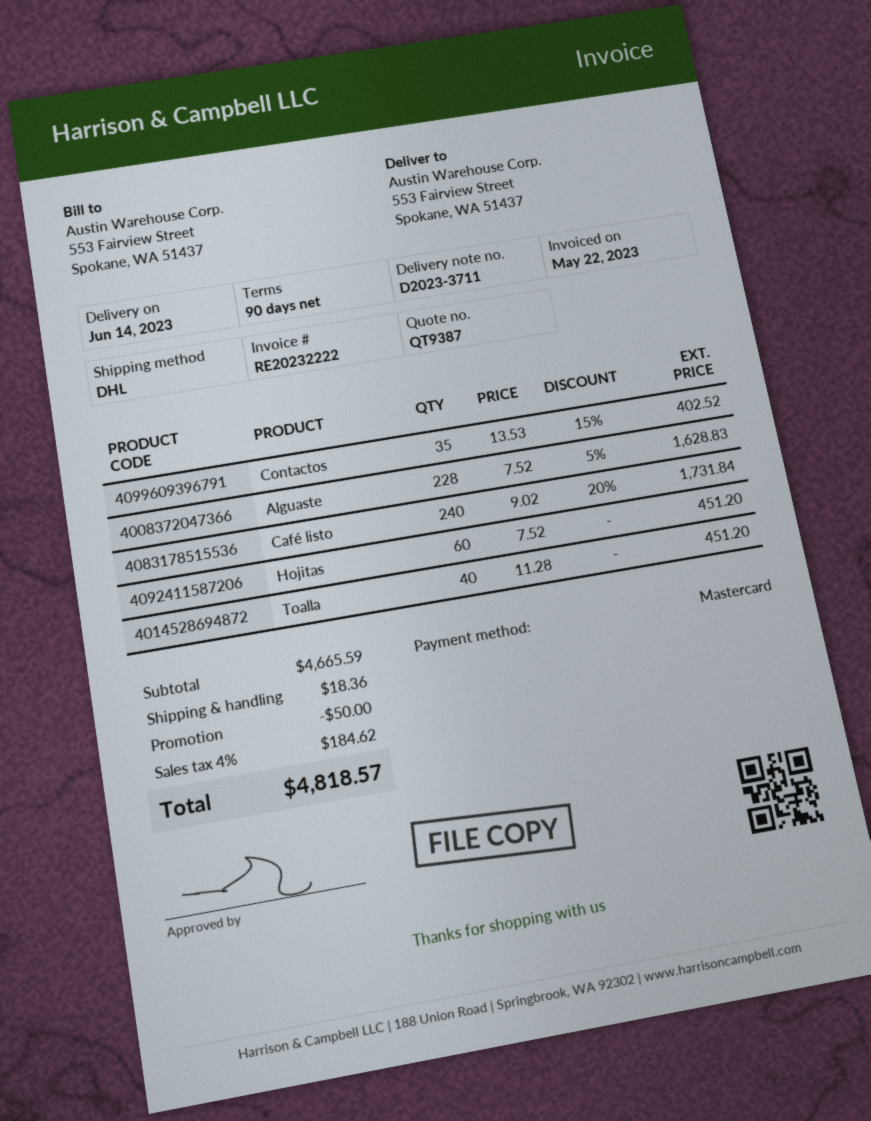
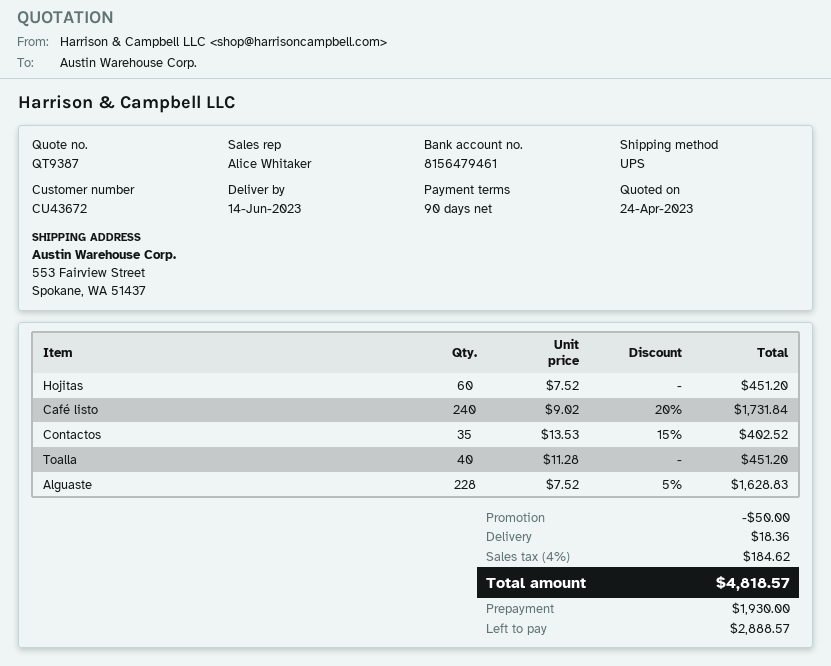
shipping method: DHL -> UPS

